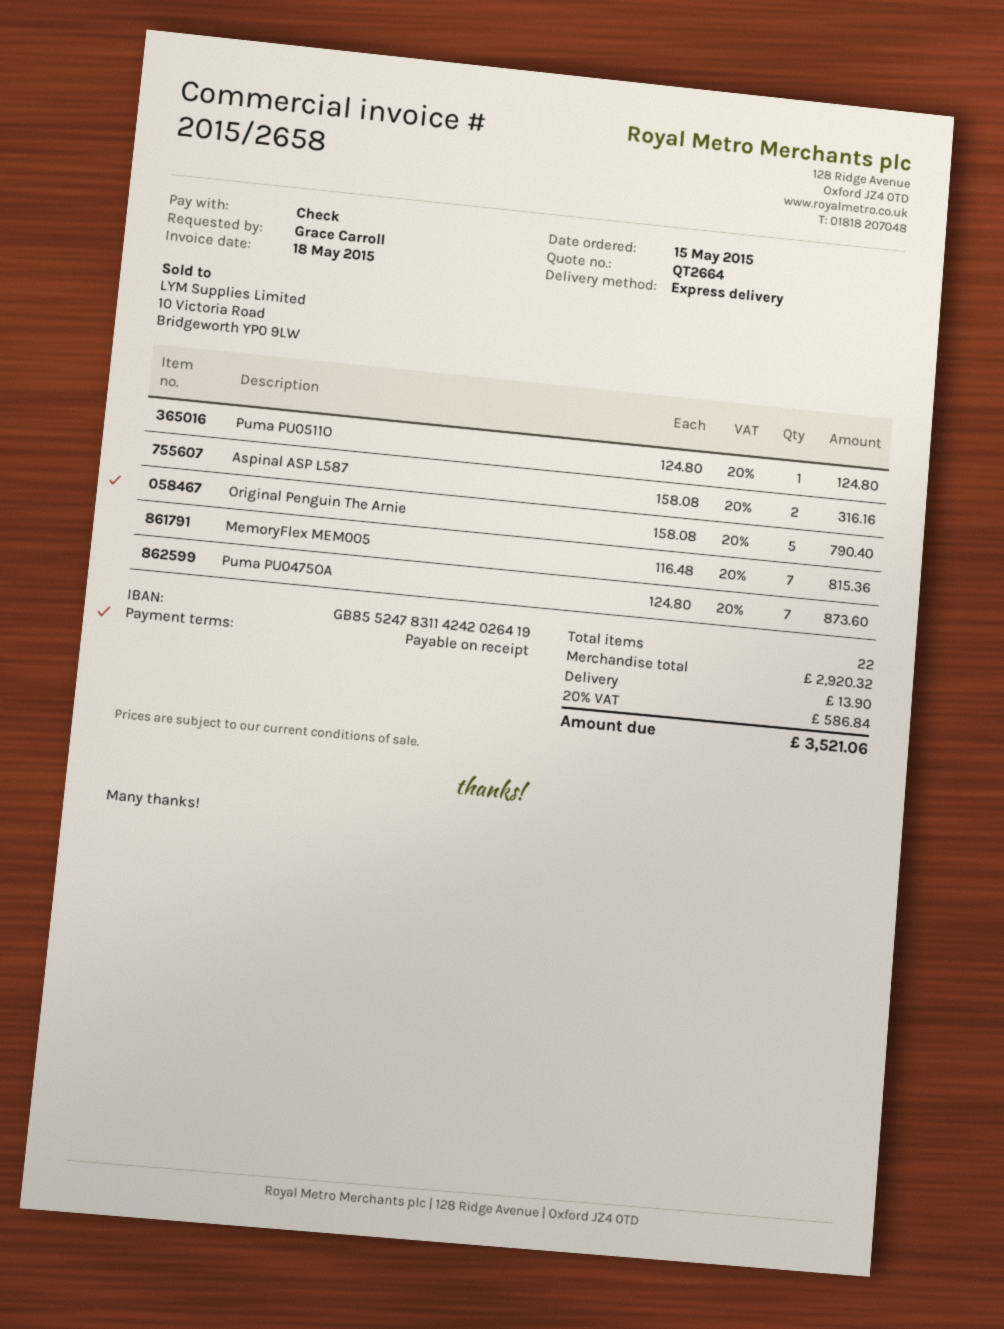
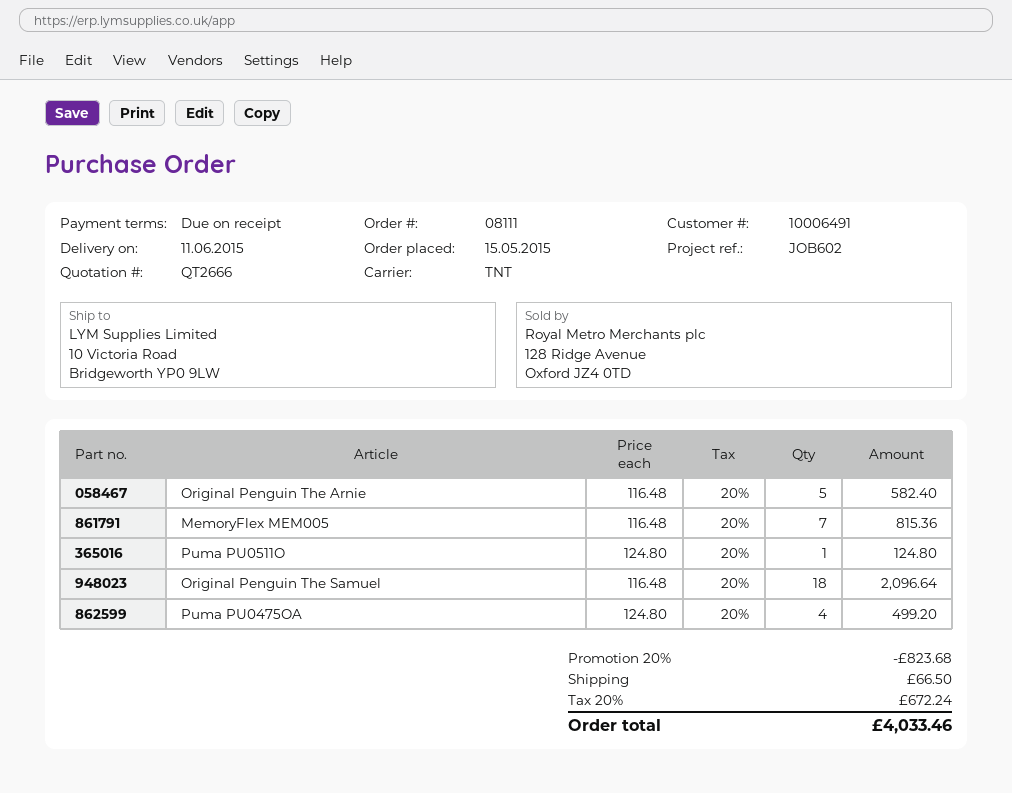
quote number: QT2664 -> QT2666
shipping method: express -> TNT
Aspinal ASP L587: 2 x 158.08 = 316.16 -> none
Original Penguin The Arnie: 5 x 158.08 = 790.40 -> 5 x 116.48 = 582.40
Puma PU0475OA: 7 x 124.80 = 873.60 -> 4 x 124.80 = 499.20
Original Penguin The Samuel: none -> 18 x 116.48 = 2096.64
discount: none -> 20% = 823.68
shipping: 13.90 -> 66.50
tax: 20% = 586.84 -> 20% = 672.24
total: 3521.06 -> 4033.46

